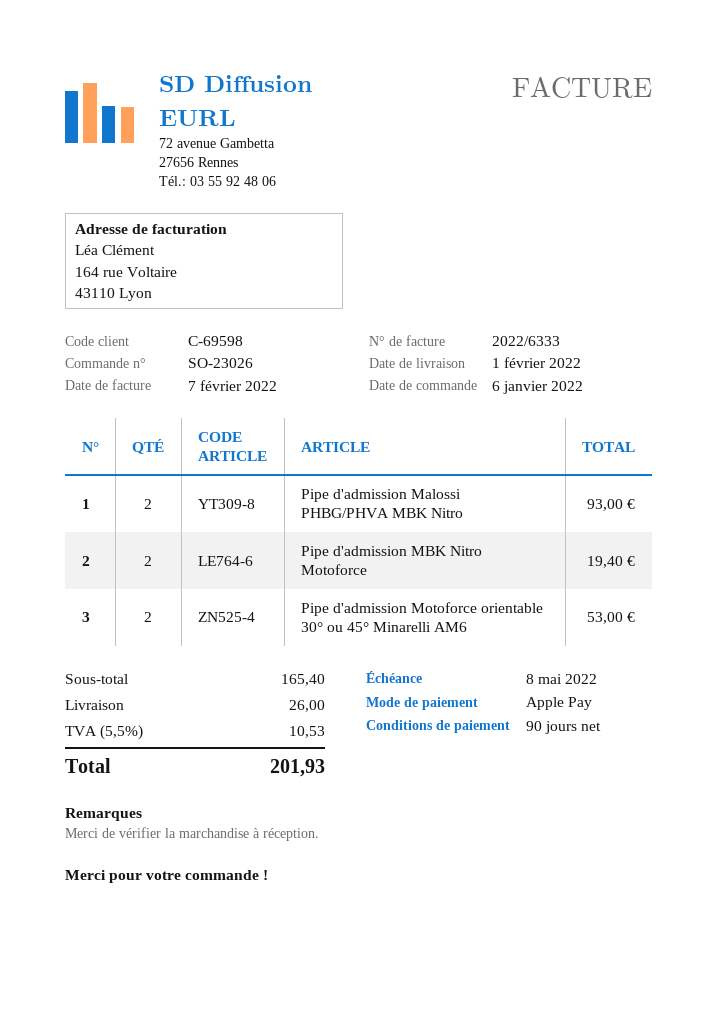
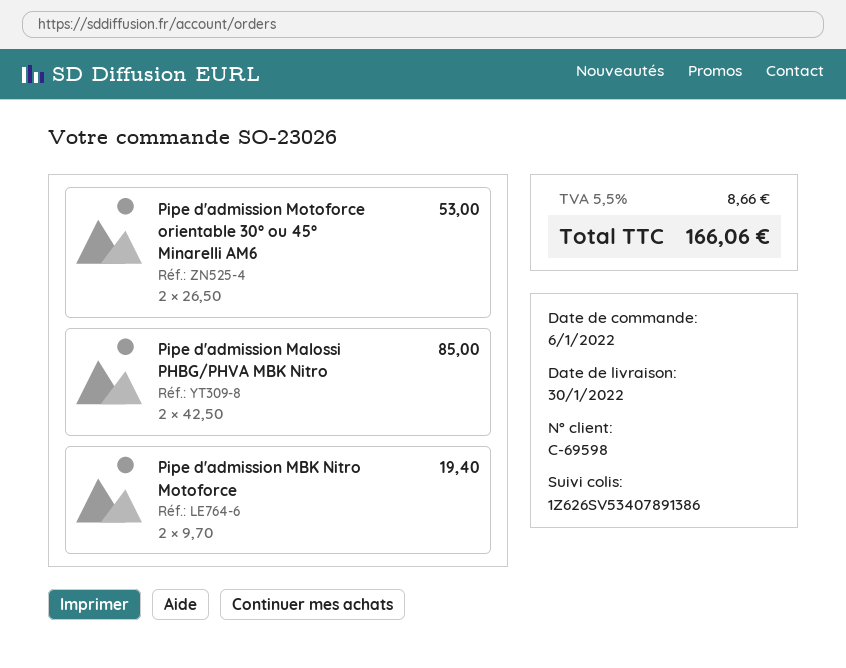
delivery date: 2022-02-01 -> 2022-01-30
Pipe d'admission Malossi PHBG/PHVA MBK Nitro: 2 for 93.00 -> 2 for 85.00
shipping: 26.00 -> none
tax: 5.5% = 10.53 -> 5.5% = 8.66
total: 201.93 -> 166.06

